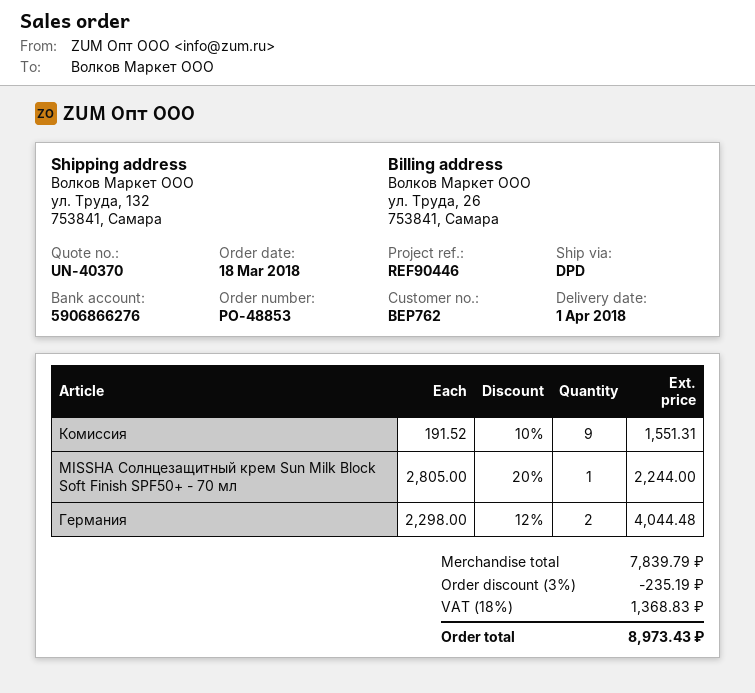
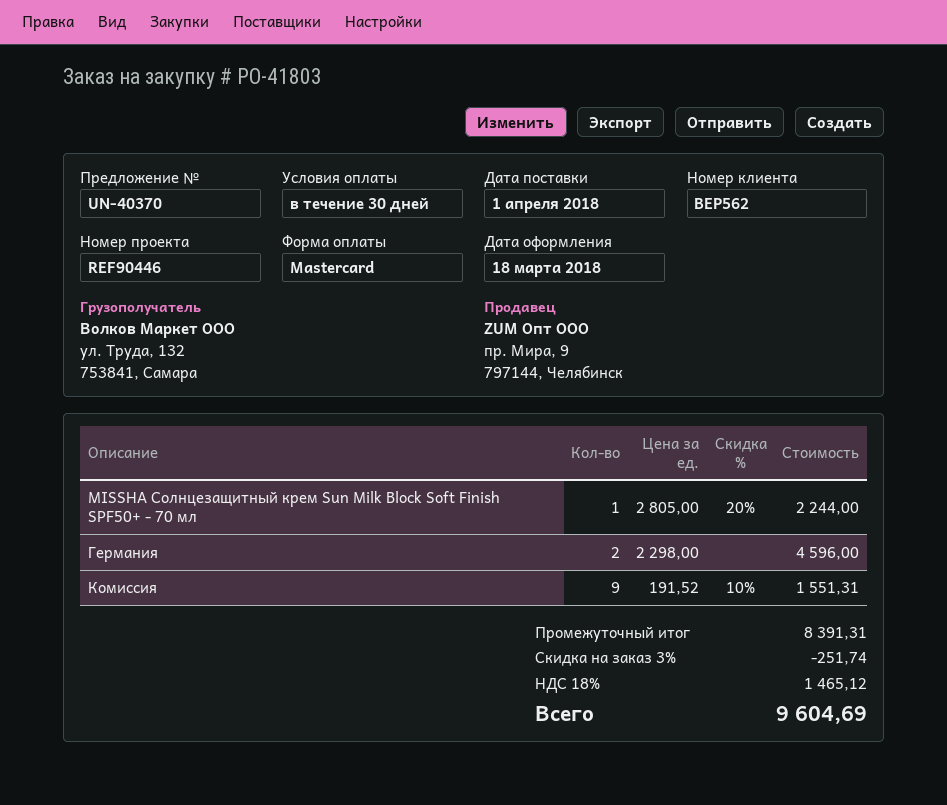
order number: PO-48853 -> PO-41803
customer number: BEP762 -> BEP562
Германия: 2 x 2298.00 - 12% = 4044.48 -> 2 x 2298.00 = 4596.00
subtotal: 7839.79 -> 8391.31
discount: 3% = 235.19 -> 3% = 251.74
tax: 18% = 1368.83 -> 18% = 1465.12
total: 8973.43 -> 9604.69

